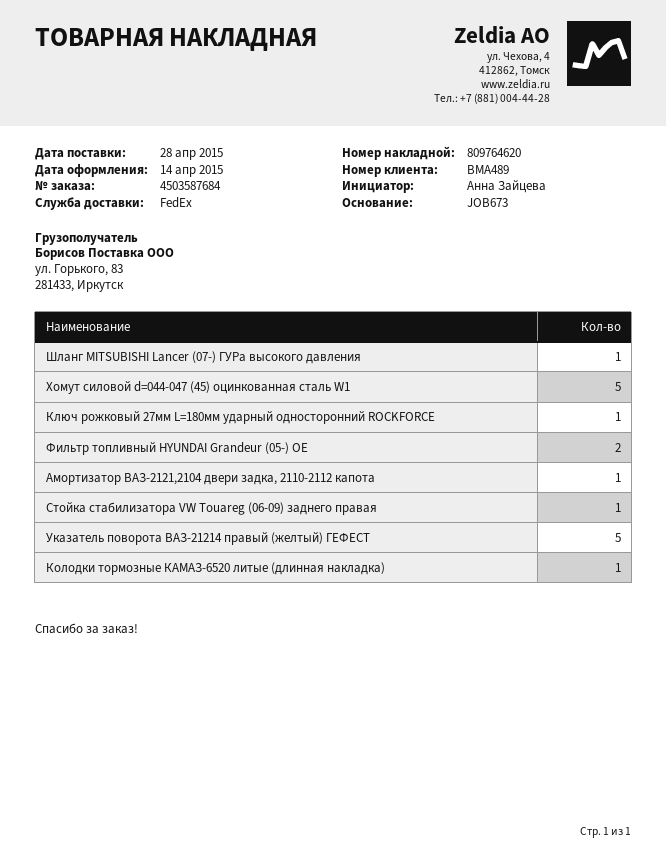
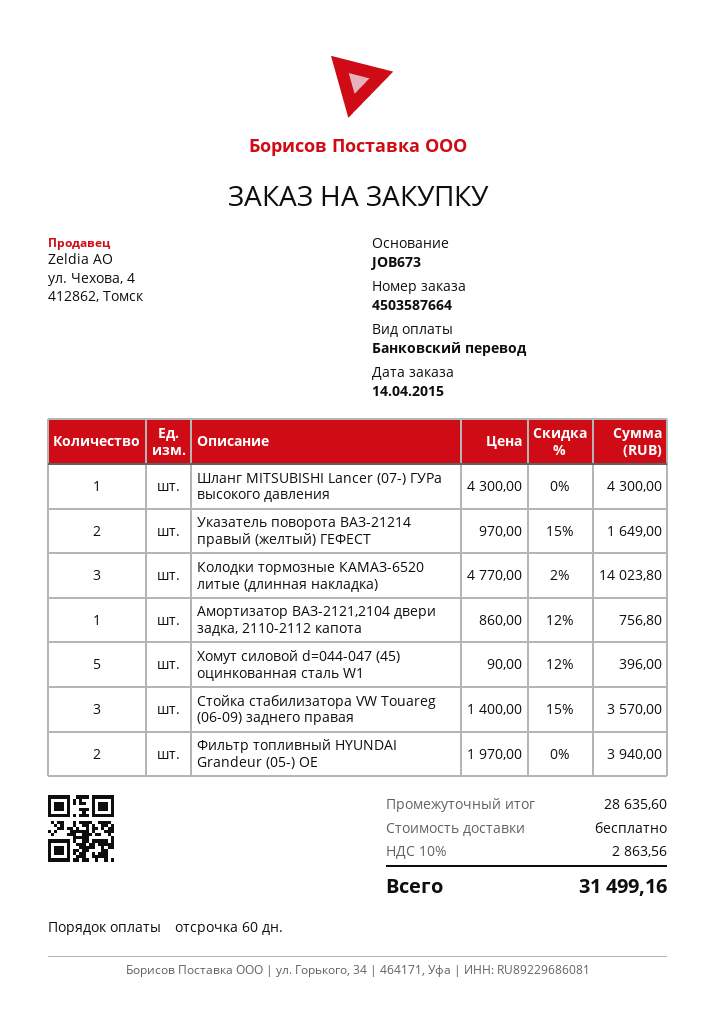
order number: 4503587684 -> 4503587664
Ключ рожковый 27мм L=180мм ударный односторонний ROCKFORCE: 1 -> none
Стойка стабилизатора VW Touareg (06-09) заднего правая: 1 -> 3
Указатель поворота ВАЗ-21214 правый (желтый) ГЕФЕСТ: 5 -> 2
Колодки тормозные КАМАЗ-6520 литые (длинная накладка): 1 -> 3

